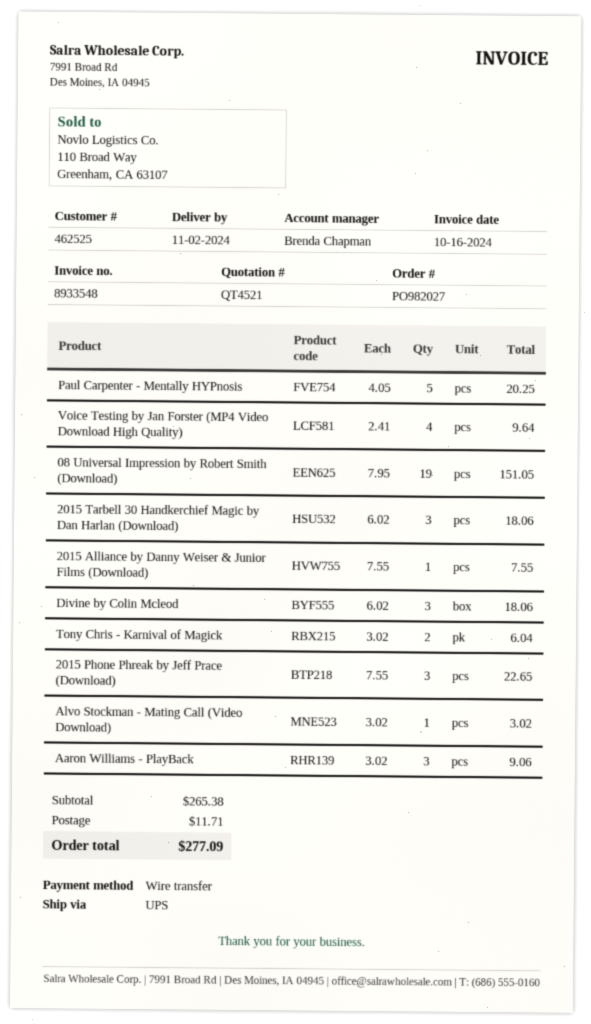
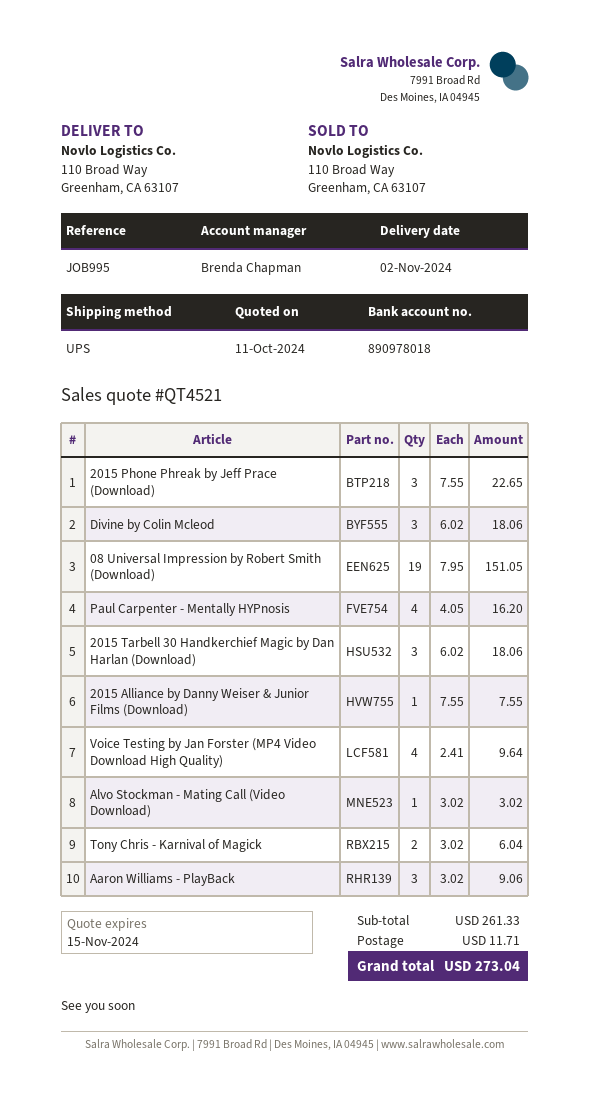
Paul Carpenter - Mentally HYPnosis: 5 x 4.05 = 20.25 -> 4 x 4.05 = 16.20
subtotal: 265.38 -> 261.33
total: 277.09 -> 273.04

